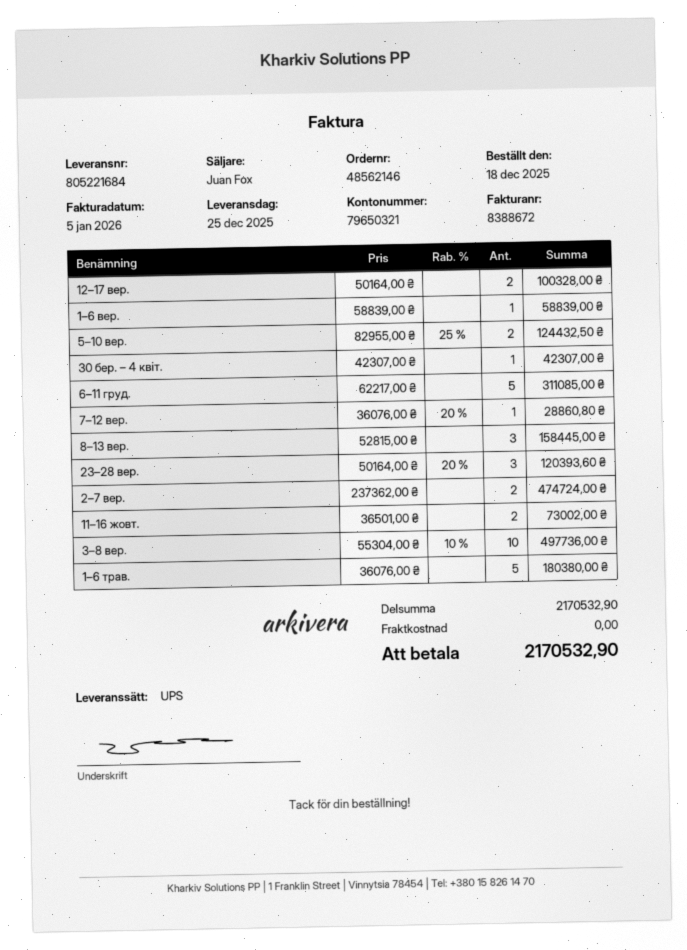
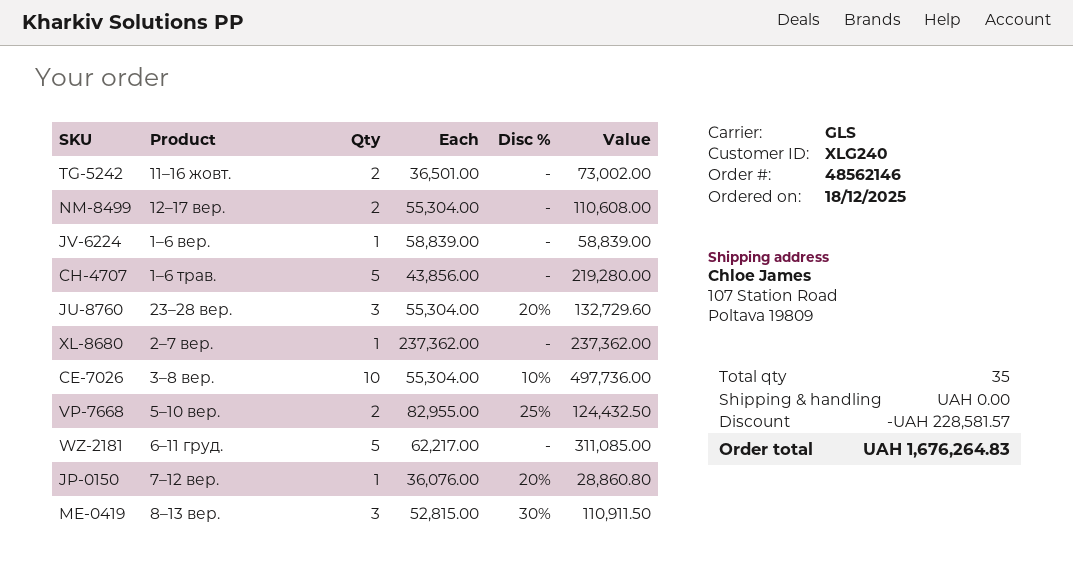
shipping method: UPS -> GLS
12–17 вер.: 2 x 50164.00 = 100328.00 -> 2 x 55304.00 = 110608.00
30 бер. – 4 квіт.: 1 x 42307.00 = 42307.00 -> none
8–13 вер.: 3 x 52815.00 = 158445.00 -> 3 x 52815.00 - 30% = 110911.50
23–28 вер.: 3 x 50164.00 - 20% = 120393.60 -> 3 x 55304.00 - 20% = 132729.60
2–7 вер.: 2 x 237362.00 = 474724.00 -> 1 x 237362.00 = 237362.00
1–6 трав.: 5 x 36076.00 = 180380.00 -> 5 x 43856.00 = 219280.00
discount: none -> 228581.57
total: 2170532.90 -> 1676264.83

